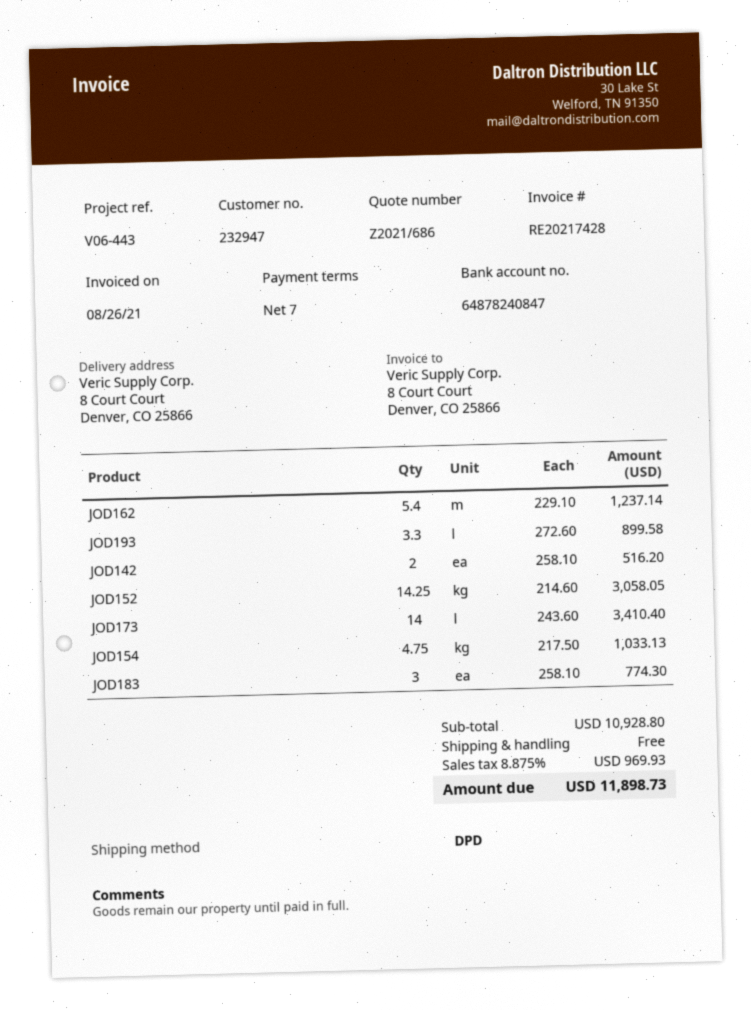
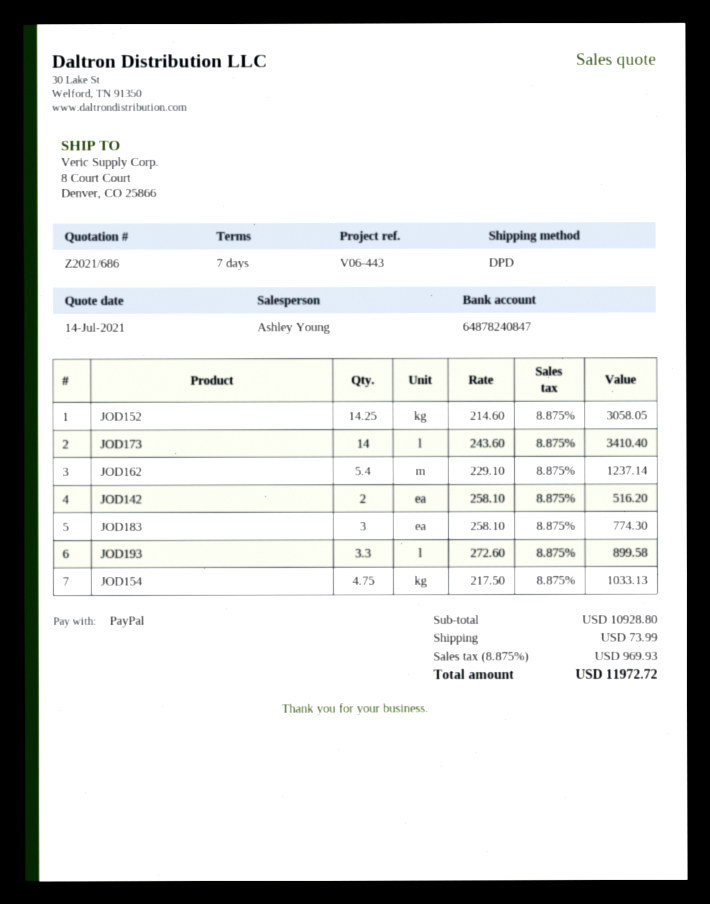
shipping: 0.00 -> 73.99
total: 11898.73 -> 11972.72

